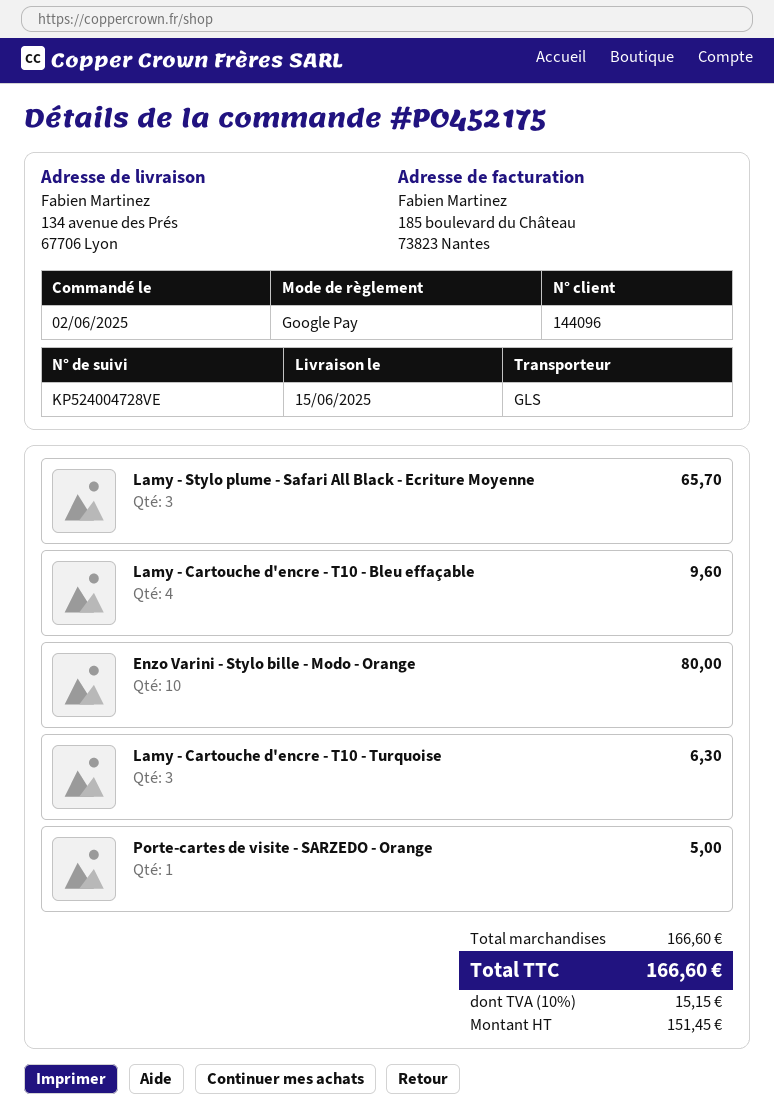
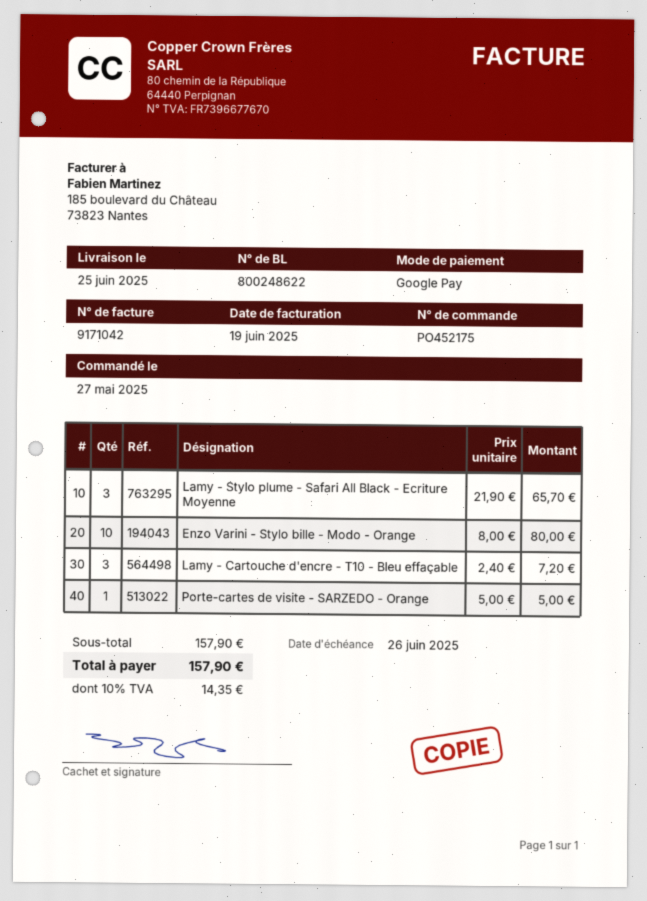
order date: 2025-06-02 -> 2025-05-27
delivery date: 2025-06-15 -> 2025-06-25
Lamy - Cartouche d'encre - T10 - Bleu effaçable: 4 for 9.60 -> 3 for 7.20
Lamy - Cartouche d'encre - T10 - Turquoise: 3 for 6.30 -> none
subtotal: 166.60 -> 157.90
tax: 10% = 15.15 -> 10% = 14.35
total: 166.60 -> 157.90

